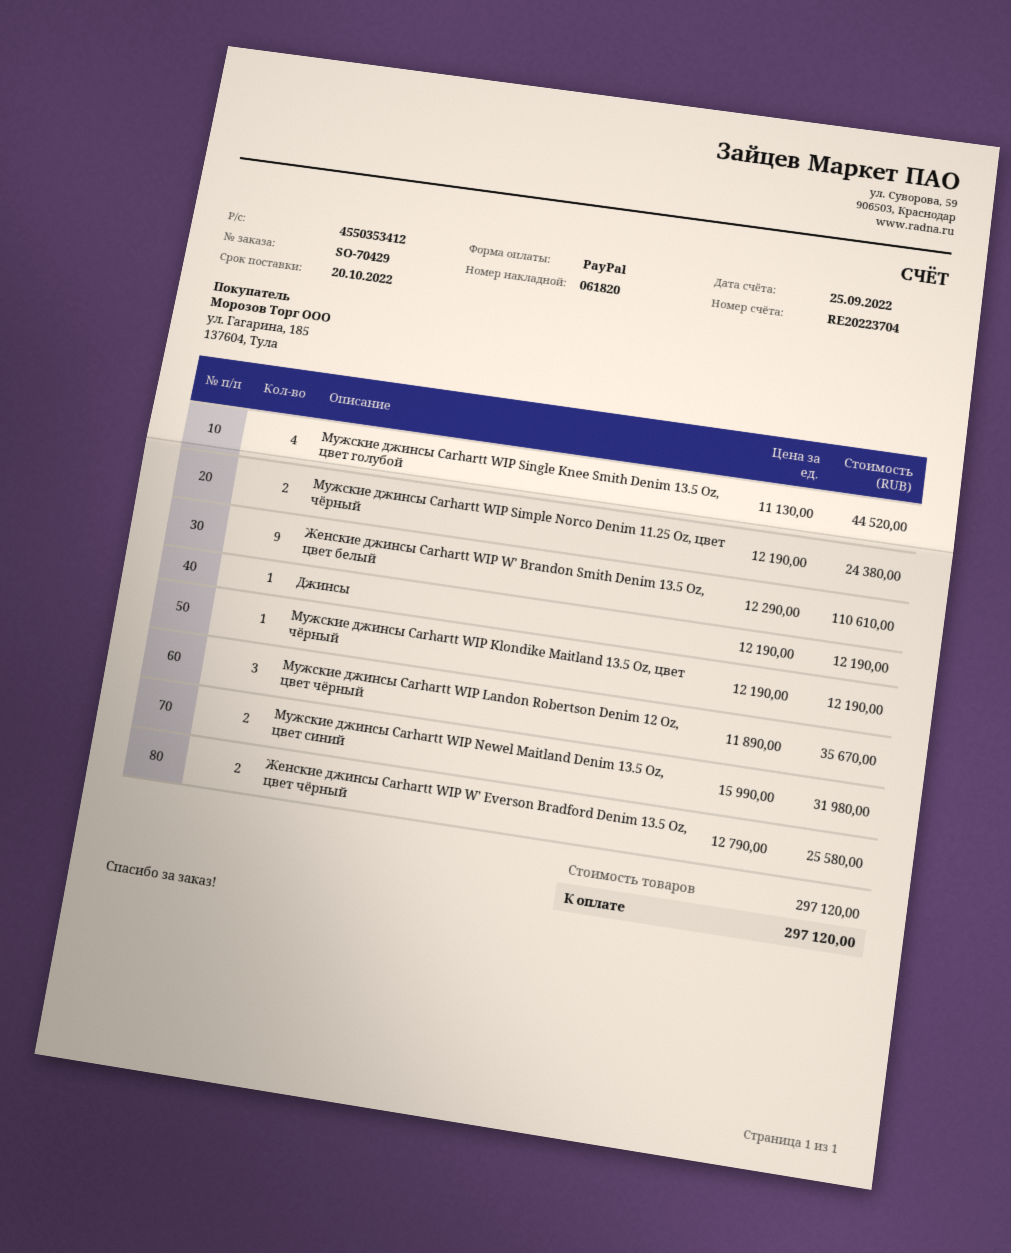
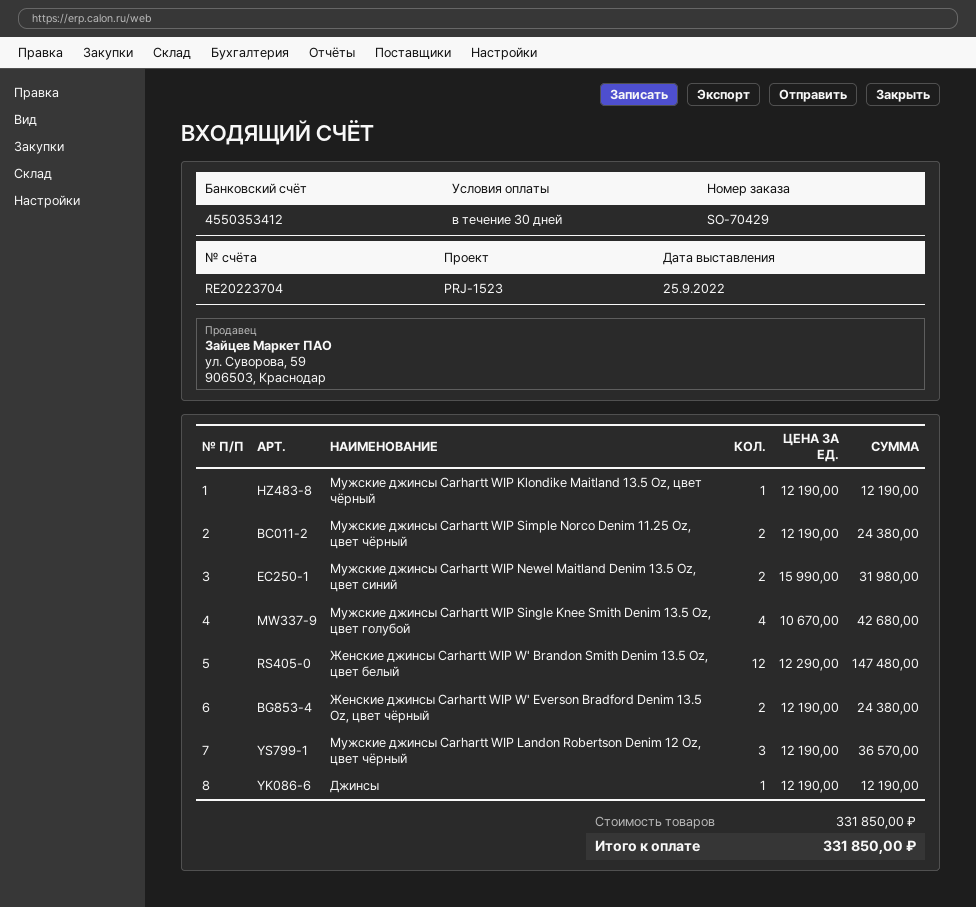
Мужские джинсы Carhartt WIP Single Knee Smith Denim 13.5 Oz, цвет голубой: 4 x 11130.00 = 44520.00 -> 4 x 10670.00 = 42680.00
Женские джинсы Carhartt WIP W' Brandon Smith Denim 13.5 Oz, цвет белый: 9 x 12290.00 = 110610.00 -> 12 x 12290.00 = 147480.00
Мужские джинсы Carhartt WIP Landon Robertson Denim 12 Oz, цвет чёрный: 3 x 11890.00 = 35670.00 -> 3 x 12190.00 = 36570.00
Женские джинсы Carhartt WIP W' Everson Bradford Denim 13.5 Oz, цвет чёрный: 2 x 12790.00 = 25580.00 -> 2 x 12190.00 = 24380.00
subtotal: 297120.00 -> 331850.00
total: 297120.00 -> 331850.00

